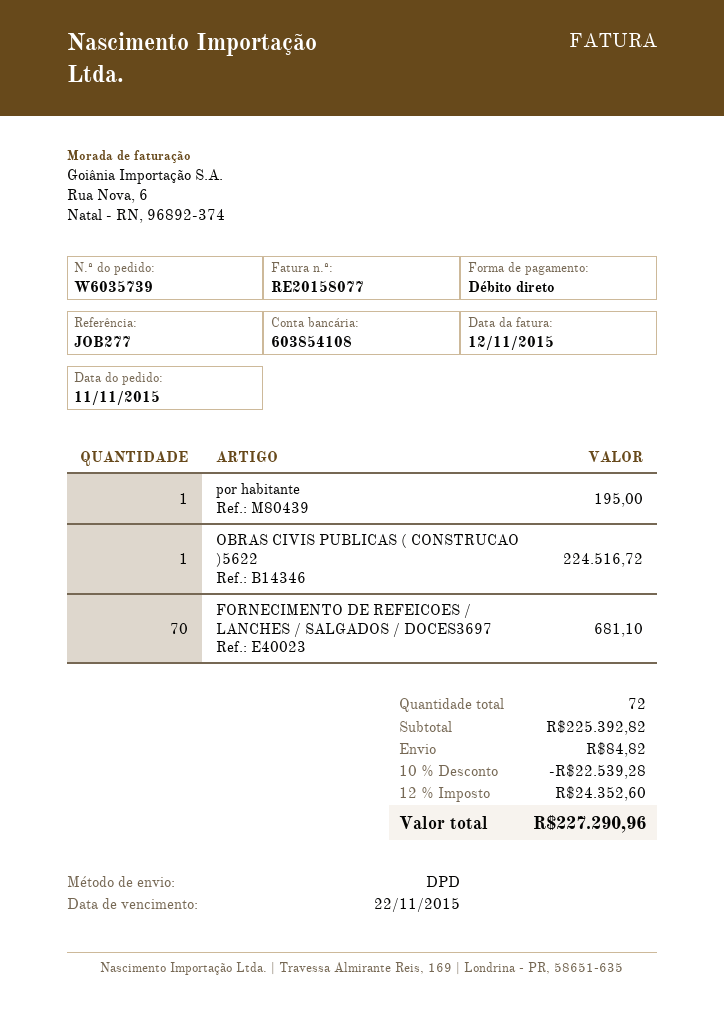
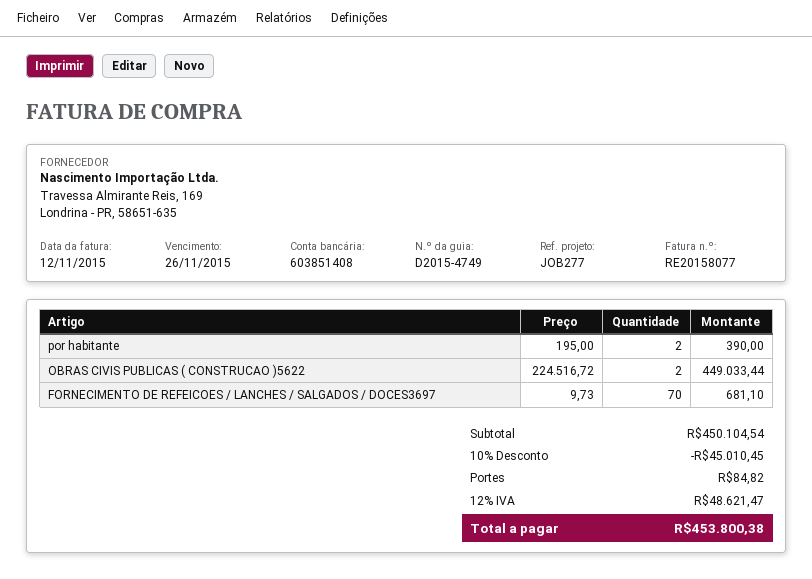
due date: 2015-11-22 -> 2015-11-26
bank account: 603854108 -> 603851408
por habitante: 1 for 195.00 -> 2 for 390.00
OBRAS CIVIS PUBLICAS ( CONSTRUCAO )5622: 1 for 224516.72 -> 2 for 449033.44
subtotal: 225392.82 -> 450104.54
discount: 10% = 22539.28 -> 10% = 45010.45
tax: 12% = 24352.60 -> 12% = 48621.47
total: 227290.96 -> 453800.38

